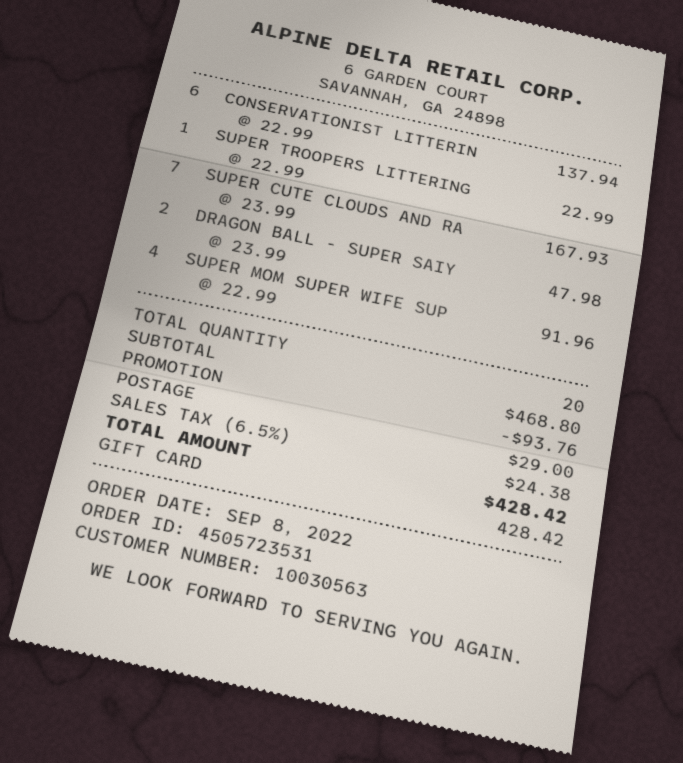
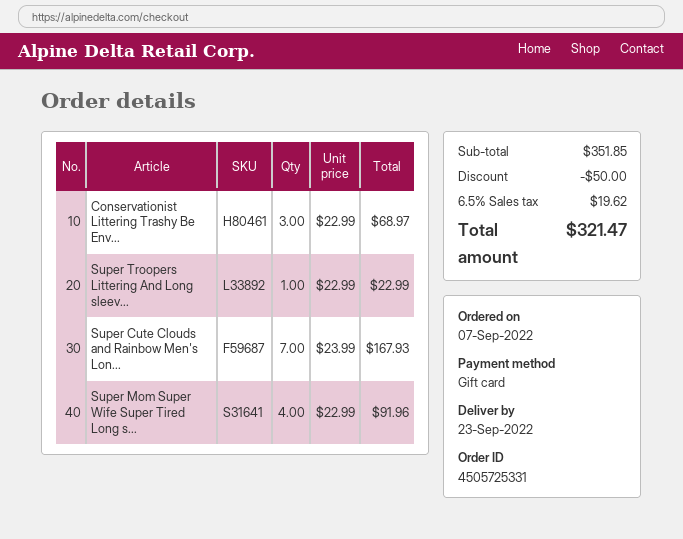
order number: 4505723531 -> 4505725331
order date: 2022-09-08 -> 2022-09-07
CONSERVATIONIST LITTERIN: 6 x 22.99 = 137.94 -> 3 x 22.99 = 68.97
DRAGON BALL - SUPER SAIY: 2 x 23.99 = 47.98 -> none
subtotal: 468.80 -> 351.85
discount: 93.76 -> 50.00
shipping: 29.00 -> none
tax: 6.5% = 24.38 -> 6.5% = 19.62
total: 428.42 -> 321.47

